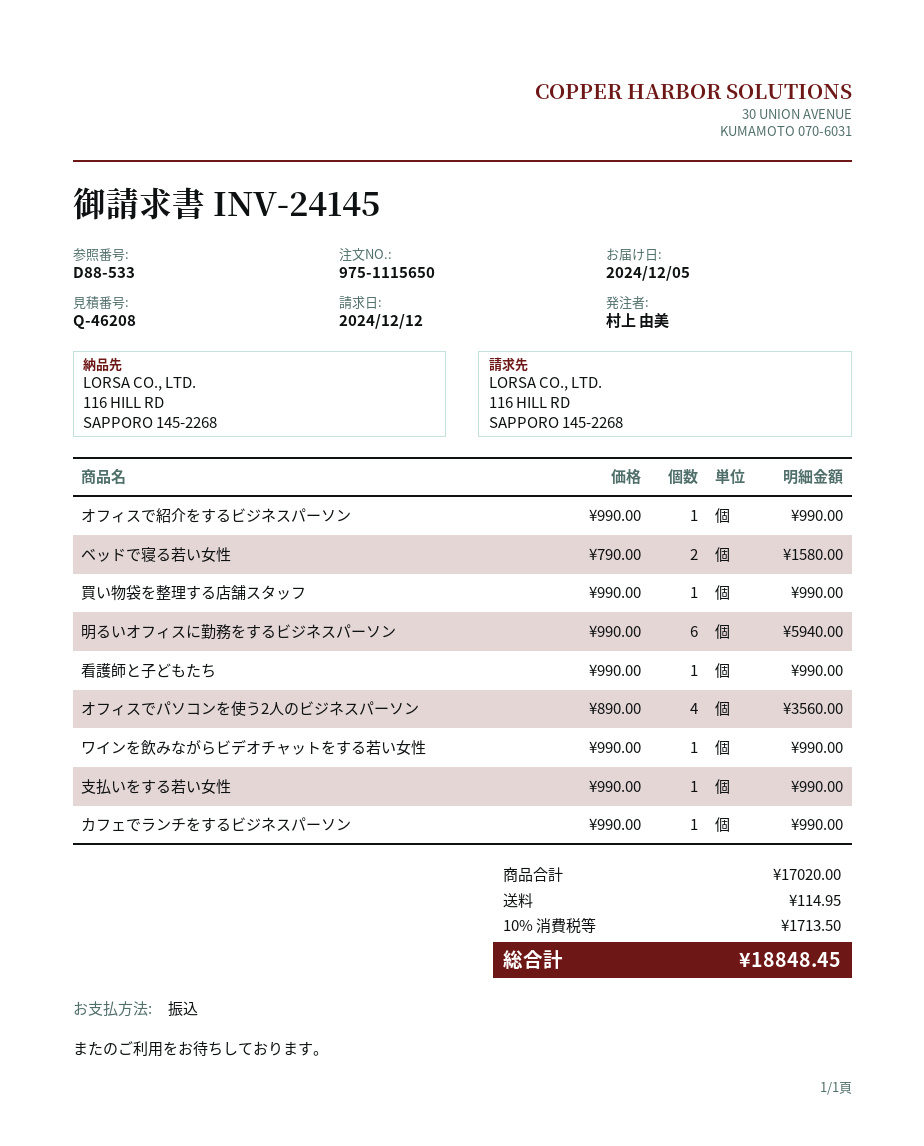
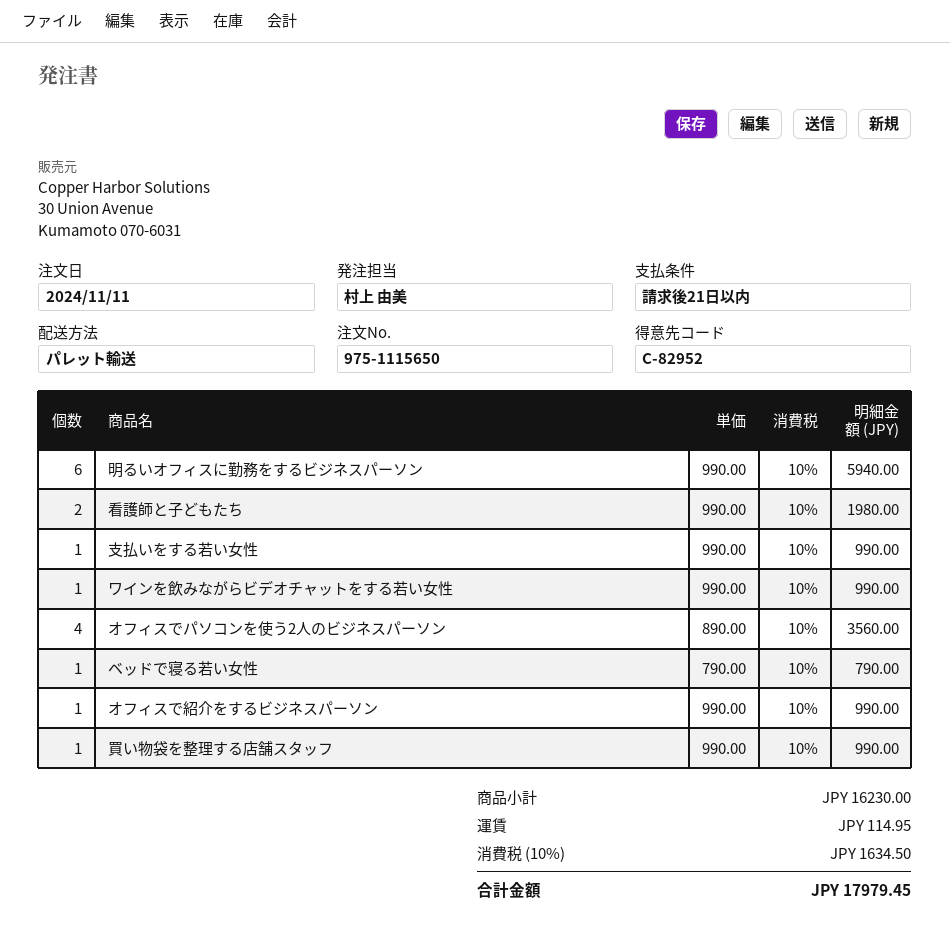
ベッドで寝る若い女性: 2 x 790.00 = 1580.00 -> 1 x 790.00 = 790.00
看護師と子どもたち: 1 x 990.00 = 990.00 -> 2 x 990.00 = 1980.00
カフェでランチをするビジネスパーソン: 1 x 990.00 = 990.00 -> none
subtotal: 17020.00 -> 16230.00
tax: 10% = 1713.50 -> 10% = 1634.50
total: 18848.45 -> 17979.45

